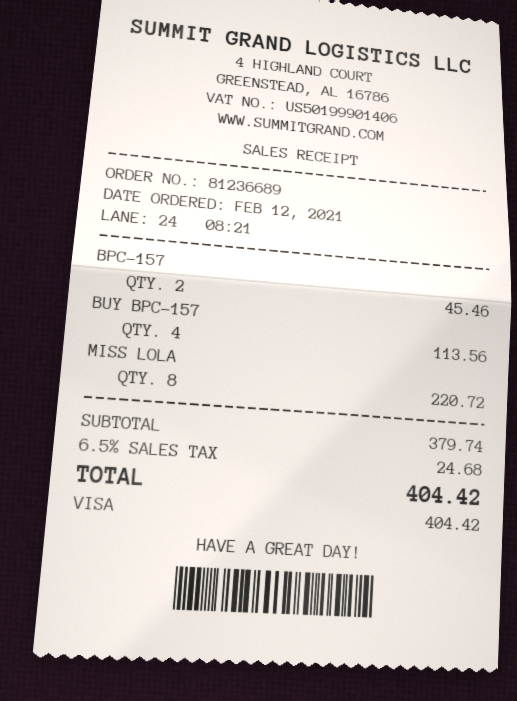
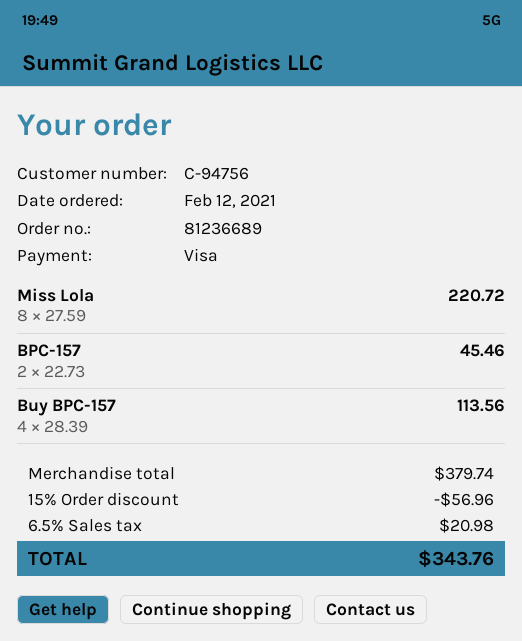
discount: none -> 15% = 56.96
tax: 6.5% = 24.68 -> 6.5% = 20.98
total: 404.42 -> 343.76

